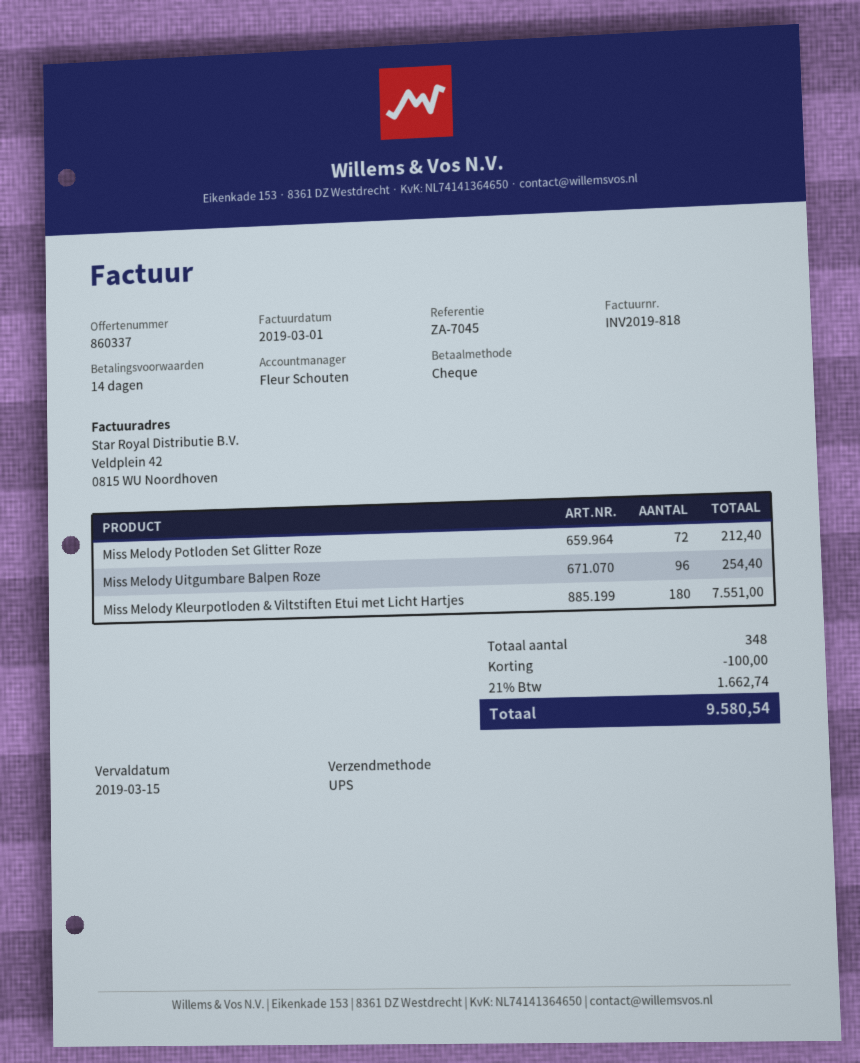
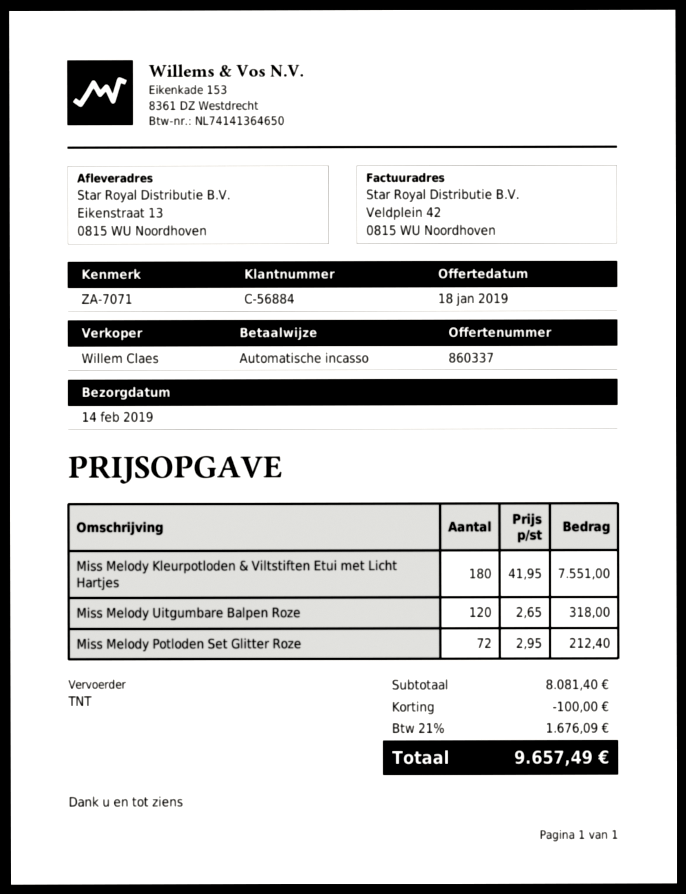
reference: ZA-7045 -> ZA-7071
sales rep: Fleur Schouten -> Willem Claes
payment method: cheque -> direct debit
shipping method: UPS -> TNT
Miss Melody Uitgumbare Balpen Roze: 96 for 254.40 -> 120 for 318.00
tax: 21% = 1662.74 -> 21% = 1676.09
total: 9580.54 -> 9657.49

